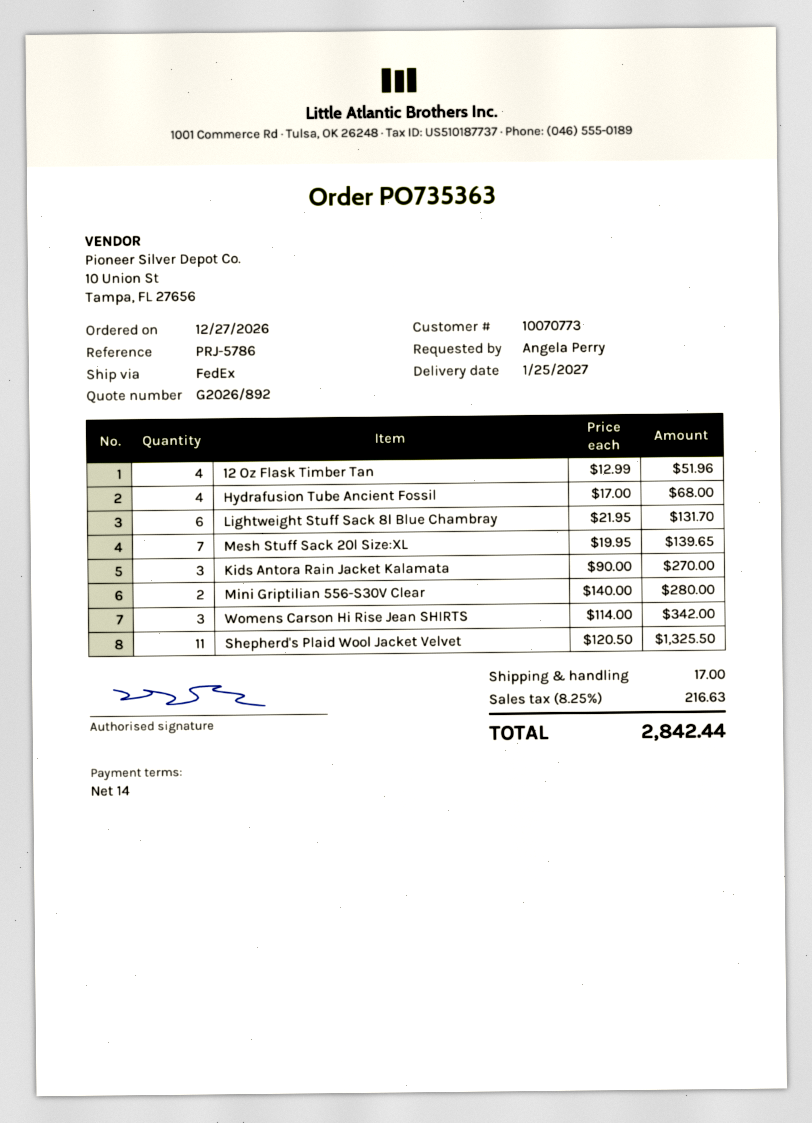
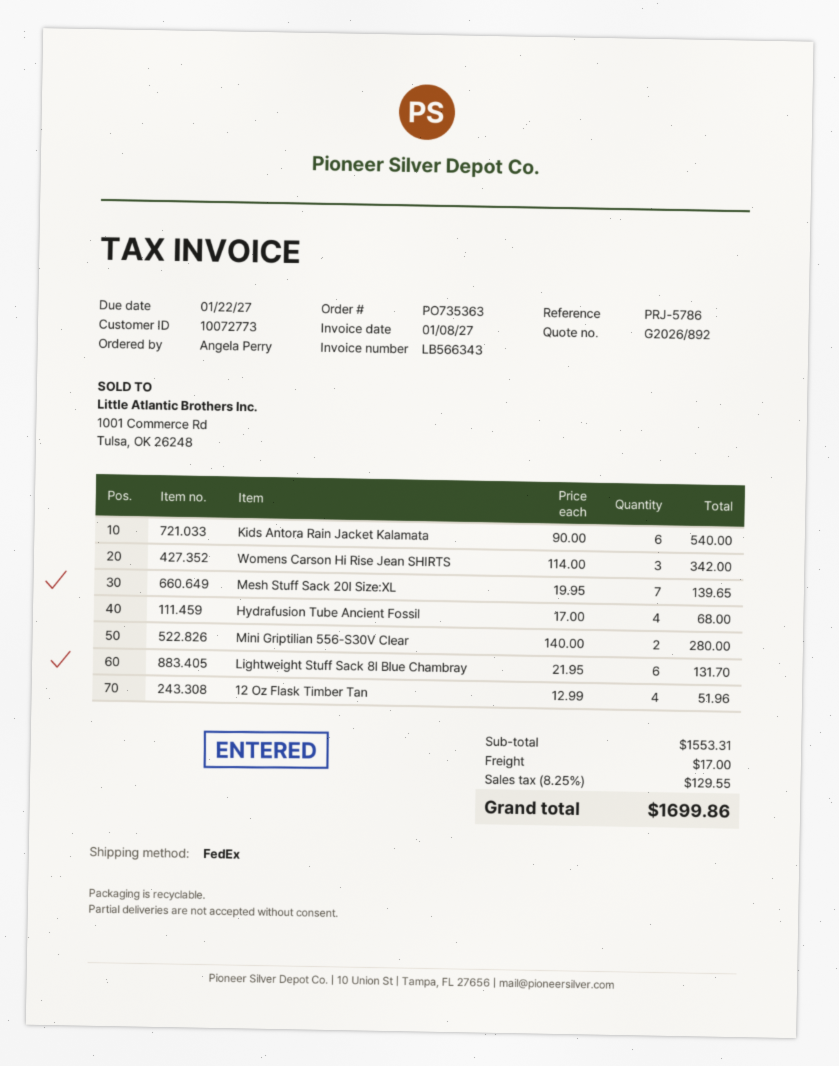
customer number: 10070773 -> 10072773
Kids Antora Rain Jacket Kalamata: 3 x 90.00 = 270.00 -> 6 x 90.00 = 540.00
Shepherd's Plaid Wool Jacket Velvet: 11 x 120.50 = 1325.50 -> none
tax: 8.25% = 216.63 -> 8.25% = 129.55
total: 2842.44 -> 1699.86

